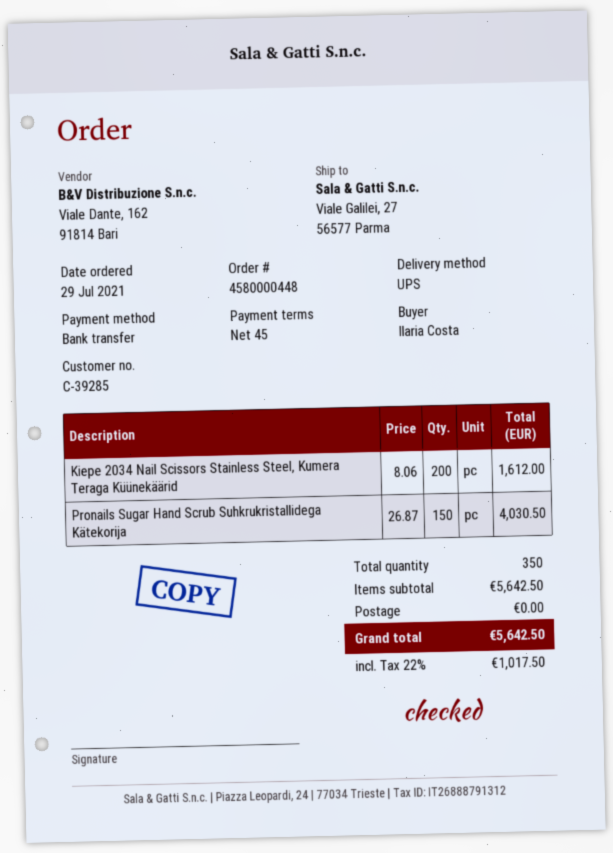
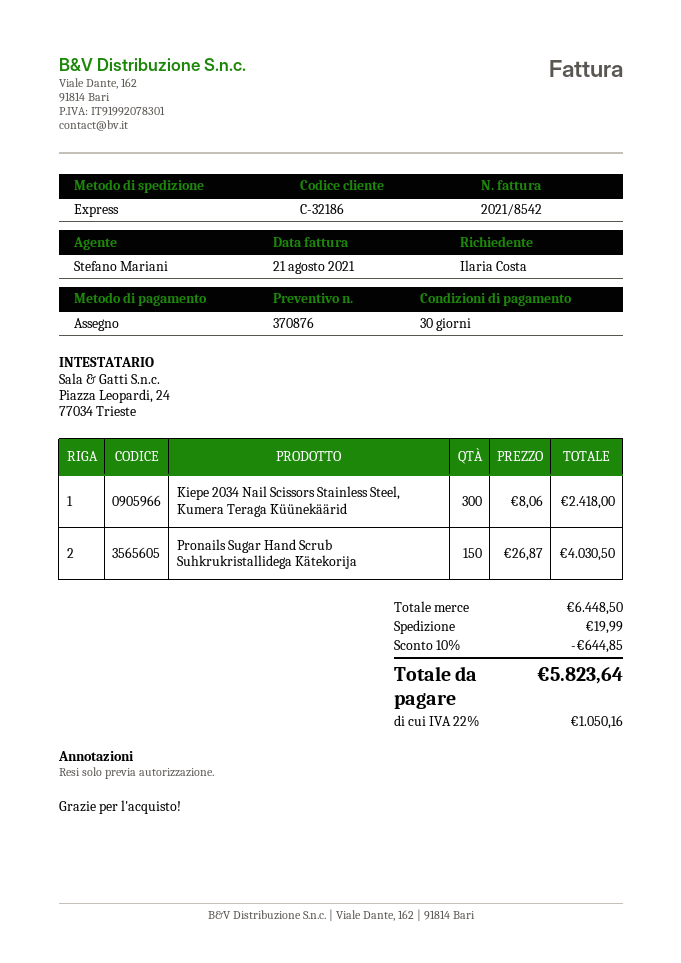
payment terms: 45 days -> 30 days
customer number: C-39285 -> C-32186
payment method: bank transfer -> cheque
shipping method: UPS -> express
Kiepe 2034 Nail Scissors Stainless Steel, Kumera Teraga Küünekäärid: 200 x 8.06 = 1612.00 -> 300 x 8.06 = 2418.00
subtotal: 5642.50 -> 6448.50
discount: none -> 10% = 644.85
shipping: 0.00 -> 19.99
tax: 22% = 1017.50 -> 22% = 1050.16
total: 5642.50 -> 5823.64

